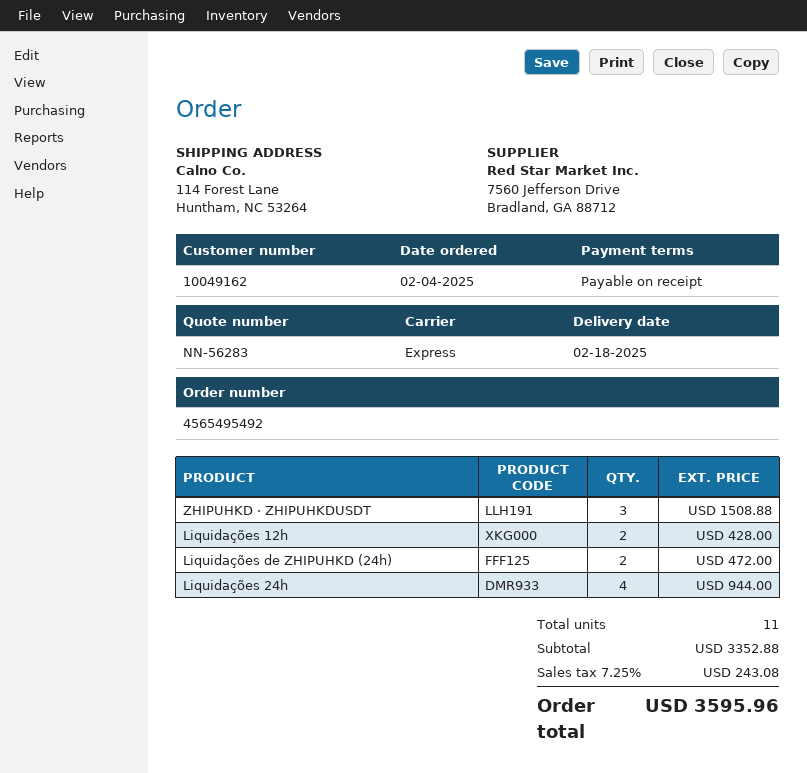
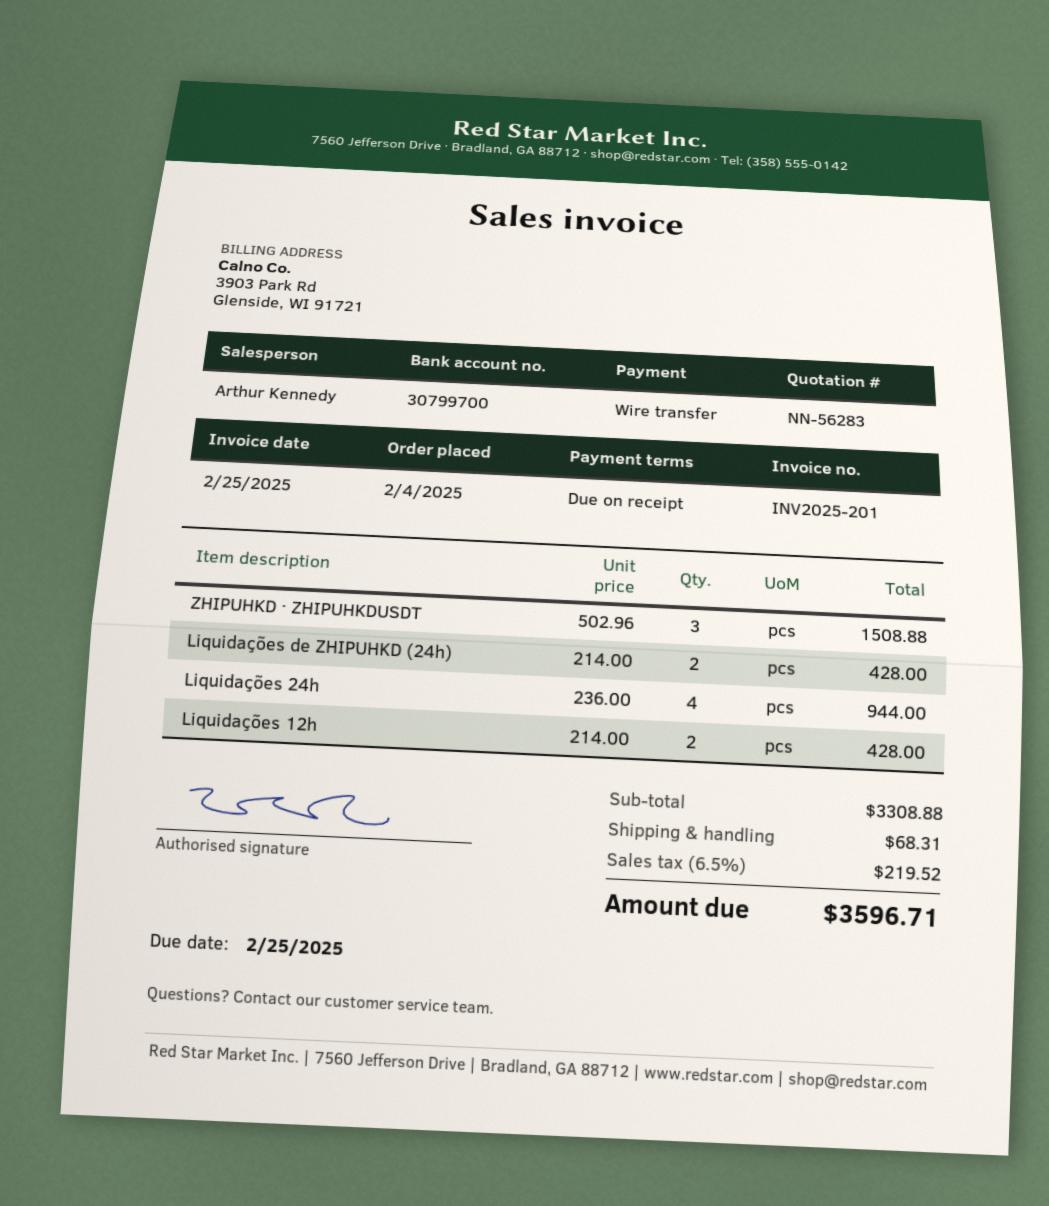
Liquidações de ZHIPUHKD (24h): 2 for 472.00 -> 2 for 428.00
subtotal: 3352.88 -> 3308.88
shipping: none -> 68.31
tax: 7.25% = 243.08 -> 6.5% = 219.52
total: 3595.96 -> 3596.71

